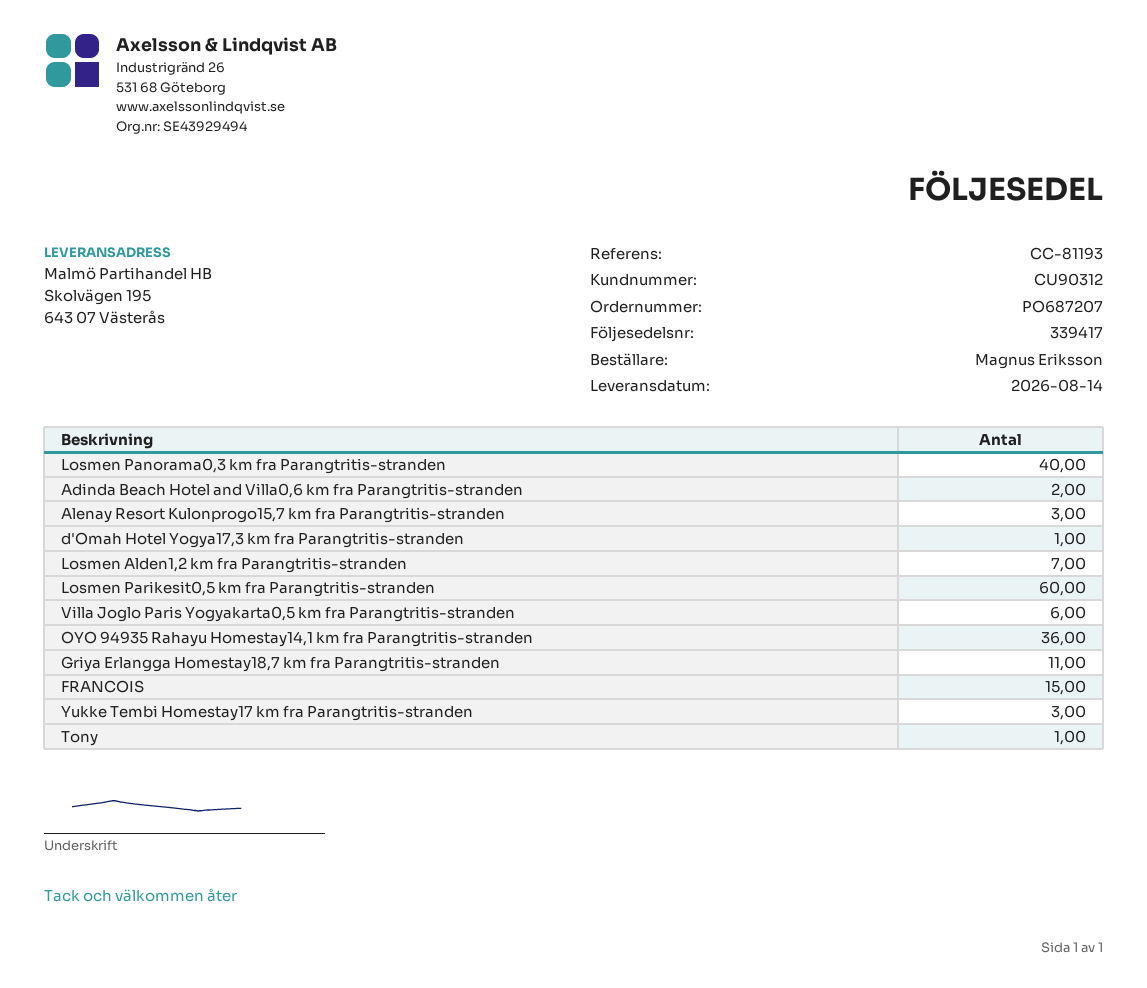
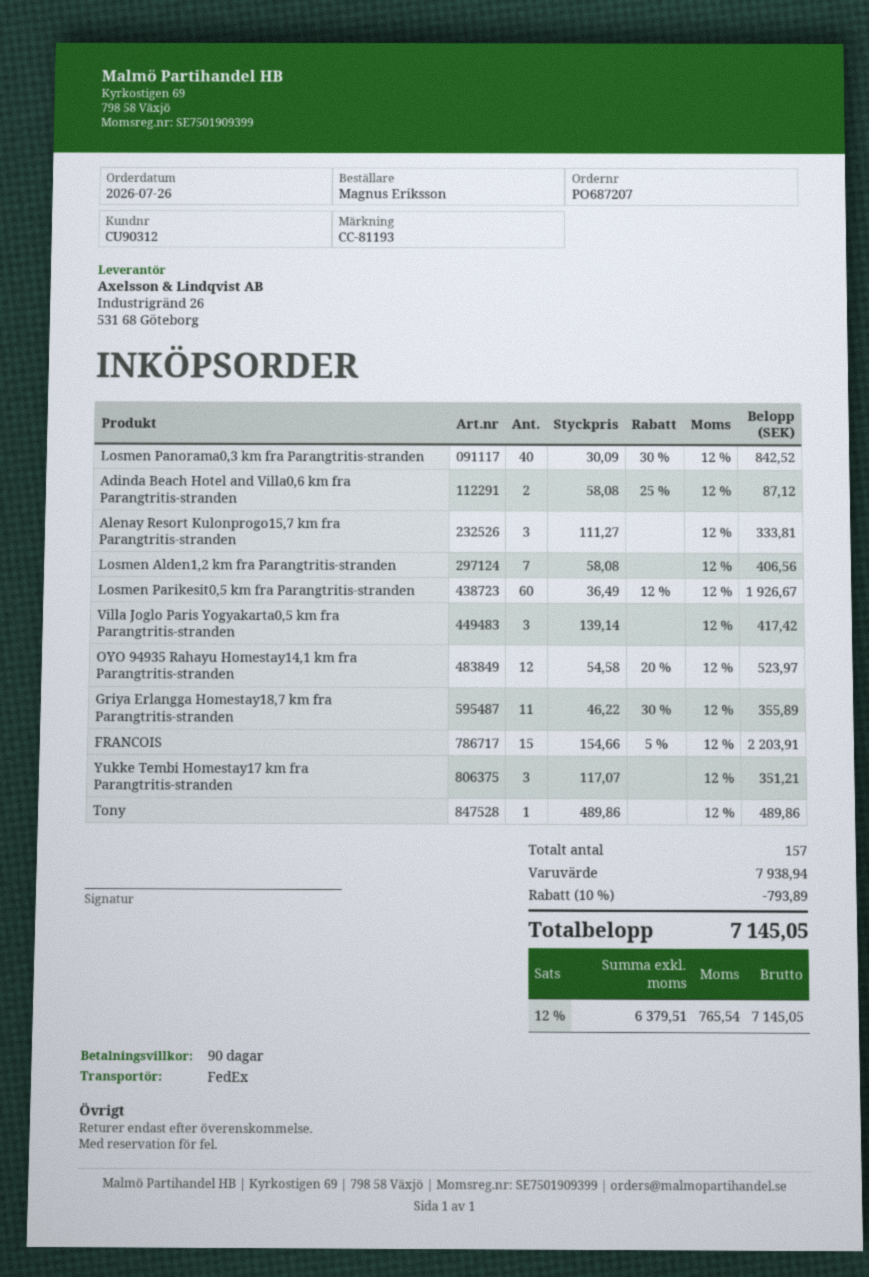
d'Omah Hotel Yogya17,3 km fra Parangtritis-stranden: 1 -> none
Villa Joglo Paris Yogyakarta0,5 km fra Parangtritis-stranden: 6 -> 3
OYO 94935 Rahayu Homestay14,1 km fra Parangtritis-stranden: 36 -> 12

